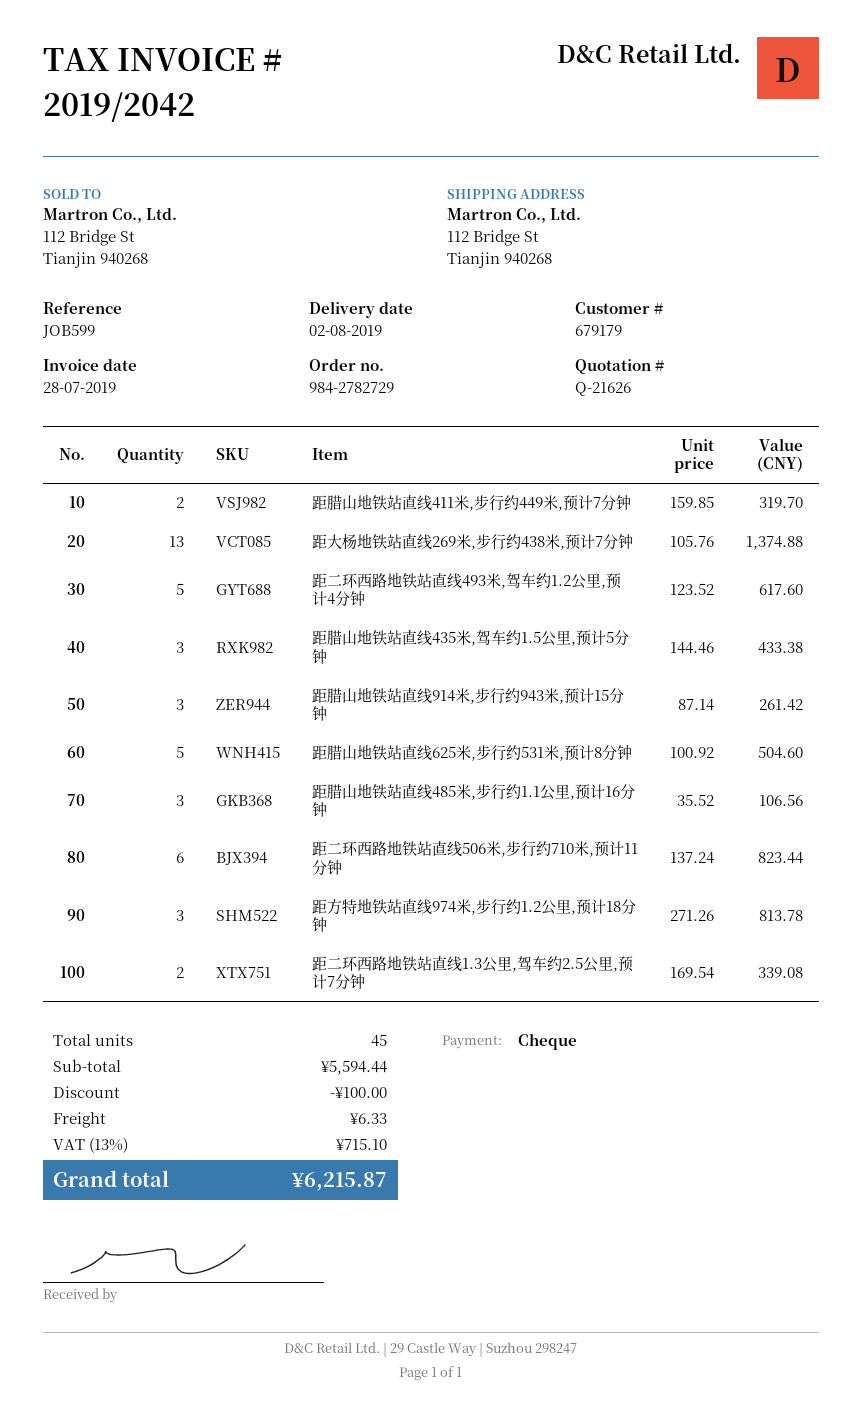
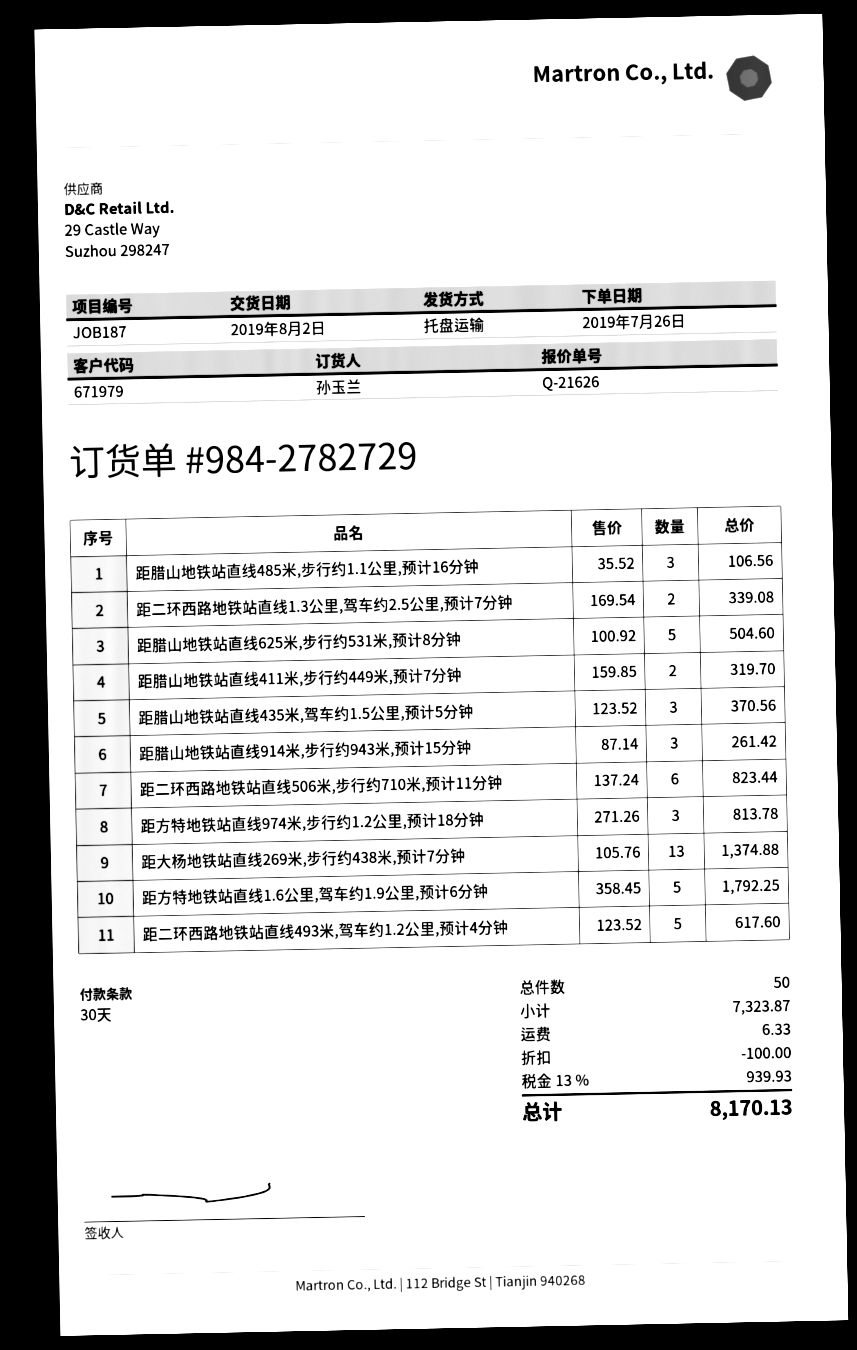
customer number: 679179 -> 671979
reference: JOB599 -> JOB187
距腊山地铁站直线435米,驾车约1.5公里,预计5分钟: 3 x 144.46 = 433.38 -> 3 x 123.52 = 370.56
距方特地铁站直线1.6公里,驾车约1.9公里,预计6分钟: none -> 5 x 358.45 = 1792.25
total quantity: 45 -> 50
subtotal: 5594.44 -> 7323.87
tax: 13% = 715.10 -> 13% = 939.93
total: 6215.87 -> 8170.13

